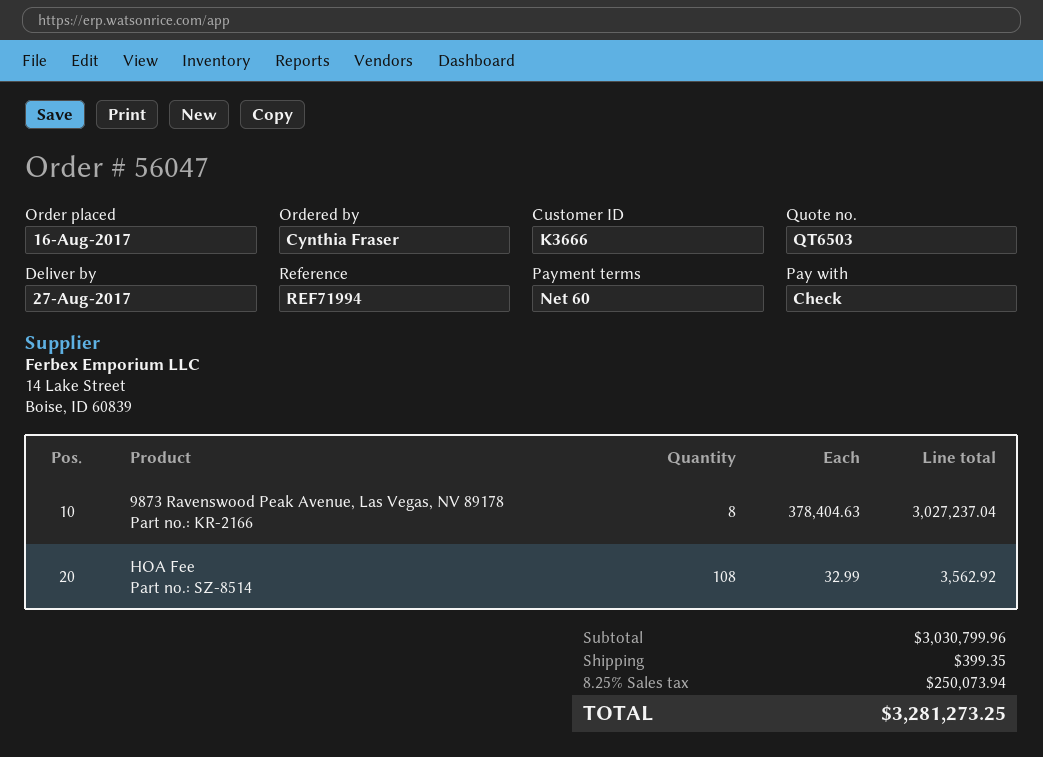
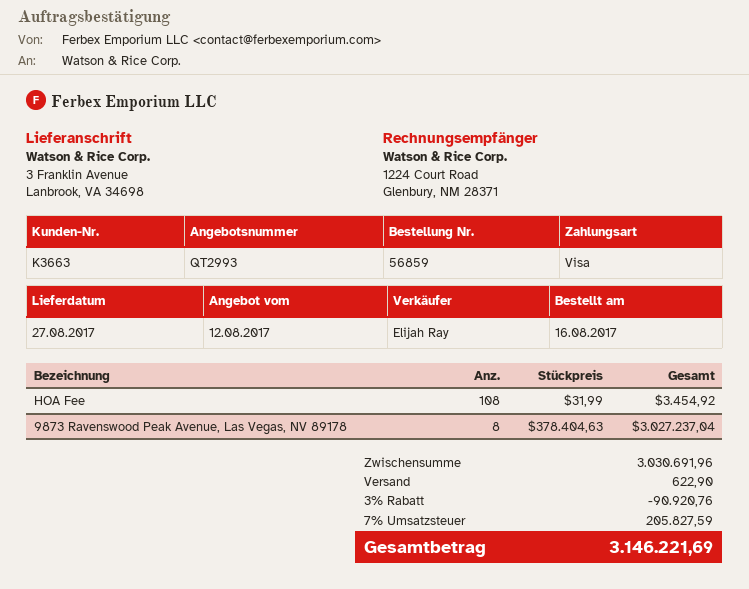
quote number: QT6503 -> QT2993
order number: 56047 -> 56859
customer number: K3666 -> K3663
payment method: cheque -> Visa
HOA Fee: 108 x 32.99 = 3562.92 -> 108 x 31.99 = 3454.92
subtotal: 3030799.96 -> 3030691.96
discount: none -> 3% = 90920.76
shipping: 399.35 -> 622.90
tax: 8.25% = 250073.94 -> 7% = 205827.59
total: 3281273.25 -> 3146221.69

